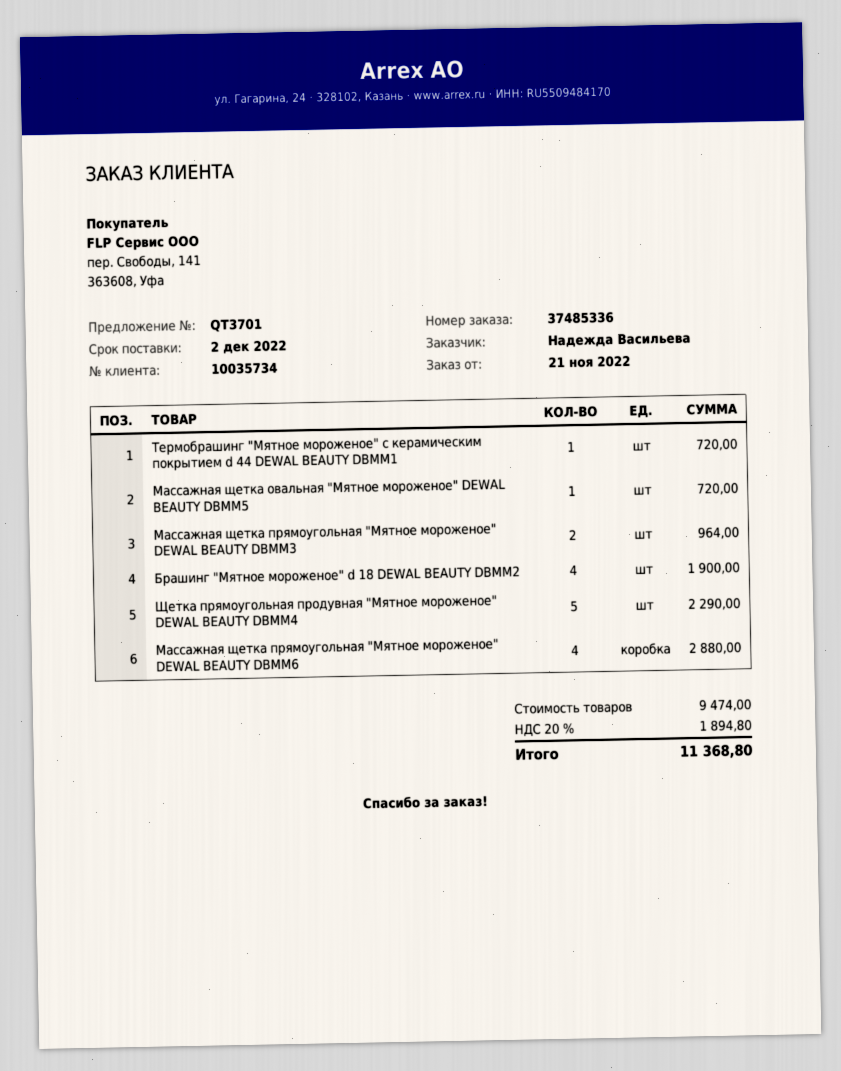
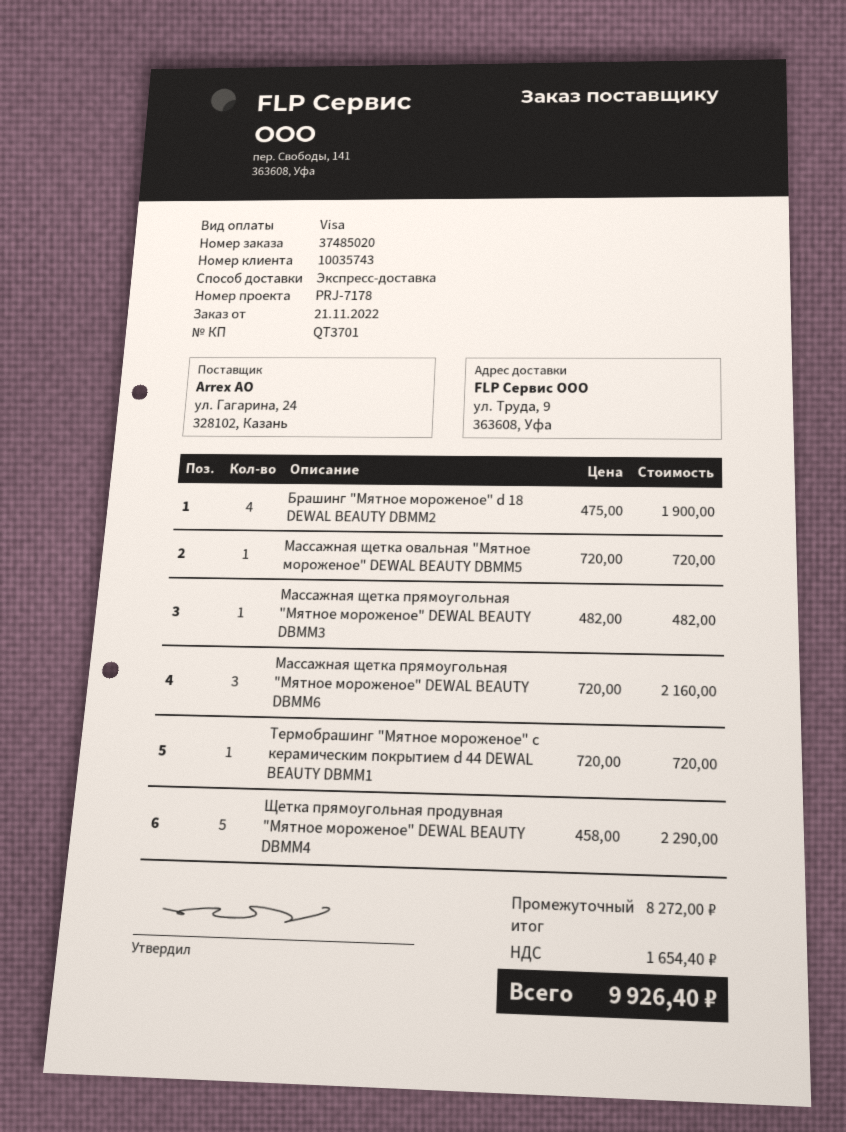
order number: 37485336 -> 37485020
customer number: 10035734 -> 10035743
Массажная щетка прямоугольная "Мятное мороженое" DEWAL BEAUTY DBMM3: 2 for 964.00 -> 1 for 482.00
Массажная щетка прямоугольная "Мятное мороженое" DEWAL BEAUTY DBMM6: 4 for 2880.00 -> 3 for 2160.00
subtotal: 9474.00 -> 8272.00
tax: 1894.80 -> 1654.40
total: 11368.80 -> 9926.40

